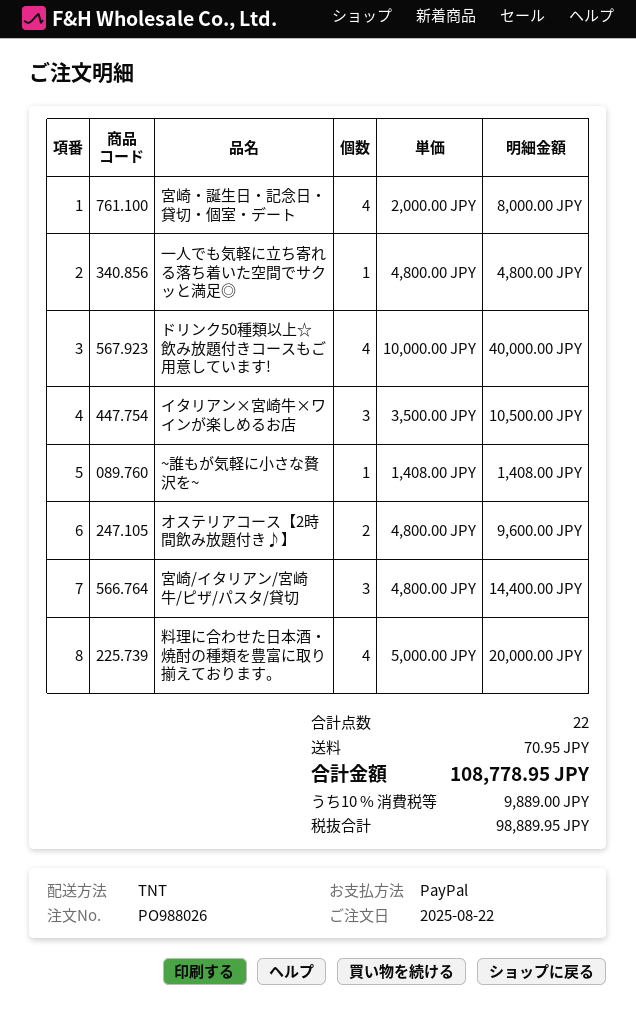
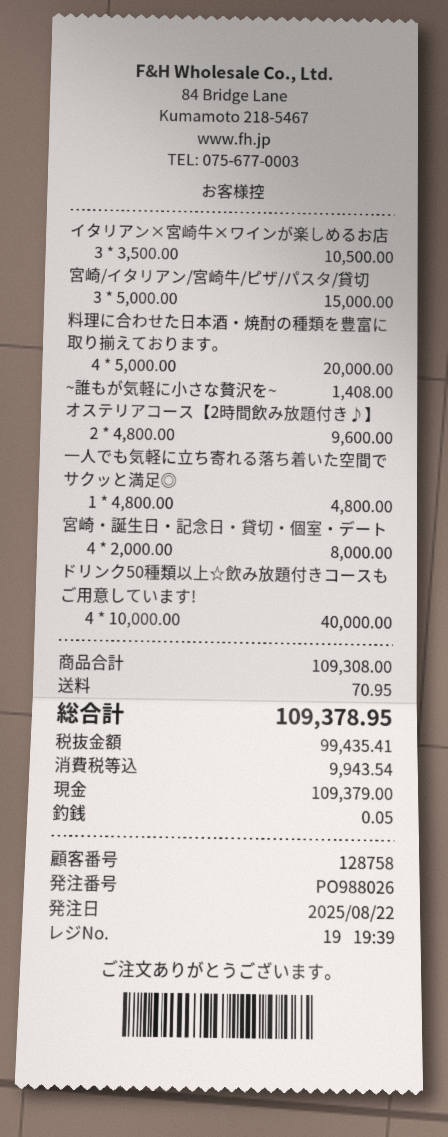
payment method: PayPal -> cash
宮崎/イタリアン/宮崎牛/ピザ/パスタ/貸切: 3 x 4800.00 = 14400.00 -> 3 x 5000.00 = 15000.00
net: 98889.95 -> 99435.41
tax: 9889.00 -> 9943.54
total: 108778.95 -> 109378.95

